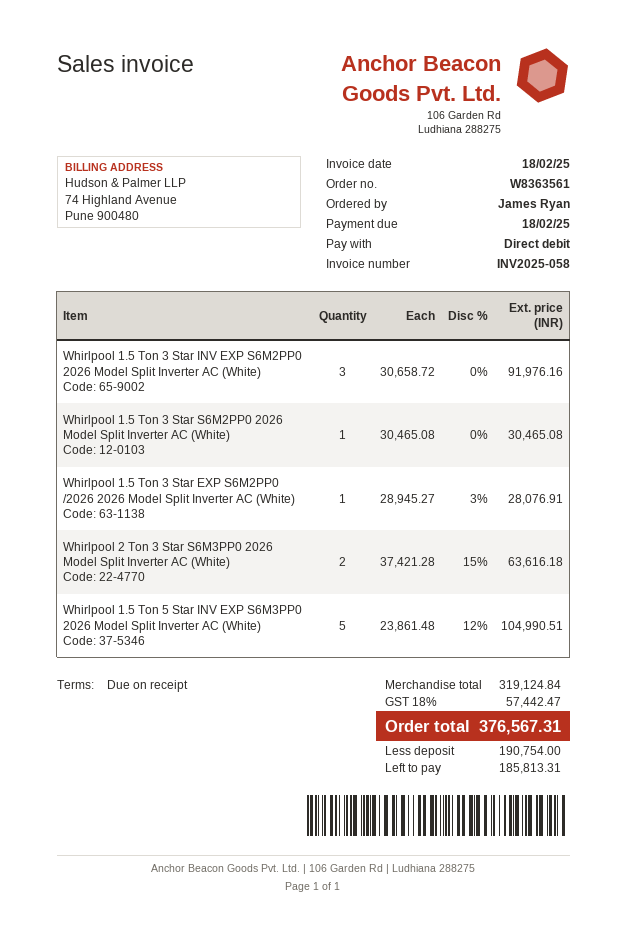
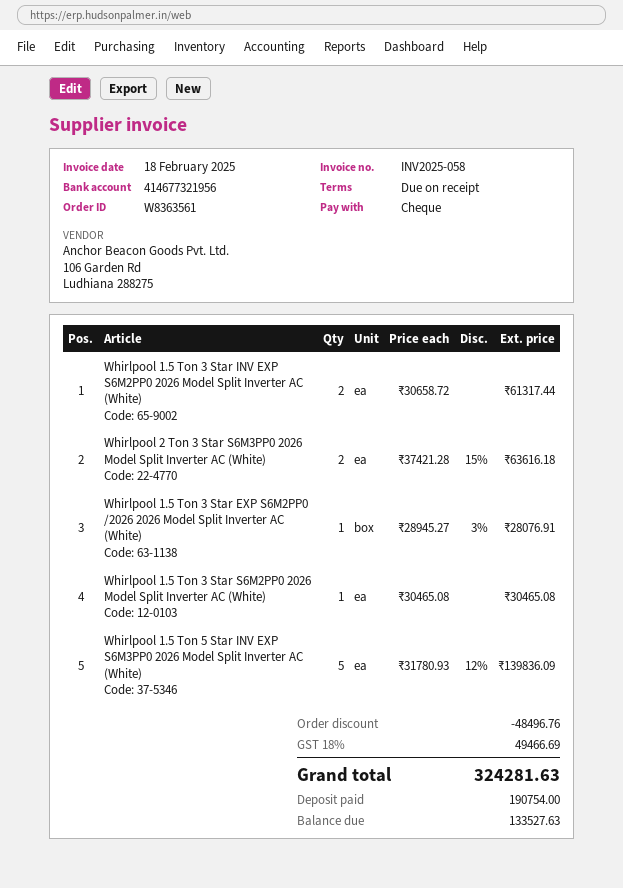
payment method: direct debit -> cheque
Whirlpool 1.5 Ton 3 Star INV EXP S6M2PP0 2026 Model Split Inverter AC (White): 3 x 30658.72 = 91976.16 -> 2 x 30658.72 = 61317.44
Whirlpool 1.5 Ton 5 Star INV EXP S6M3PP0 2026 Model Split Inverter AC (White): 5 x 23861.48 - 12% = 104990.51 -> 5 x 31780.93 - 12% = 139836.09
discount: none -> 48496.76
tax: 18% = 57442.47 -> 18% = 49466.69
total: 376567.31 -> 324281.63
balance: 185813.31 -> 133527.63

